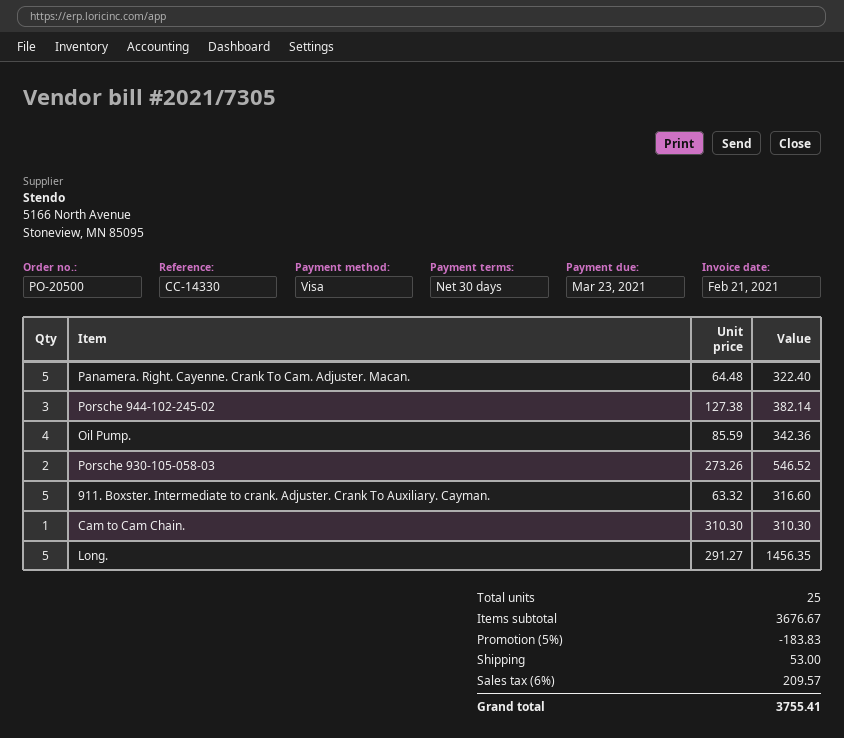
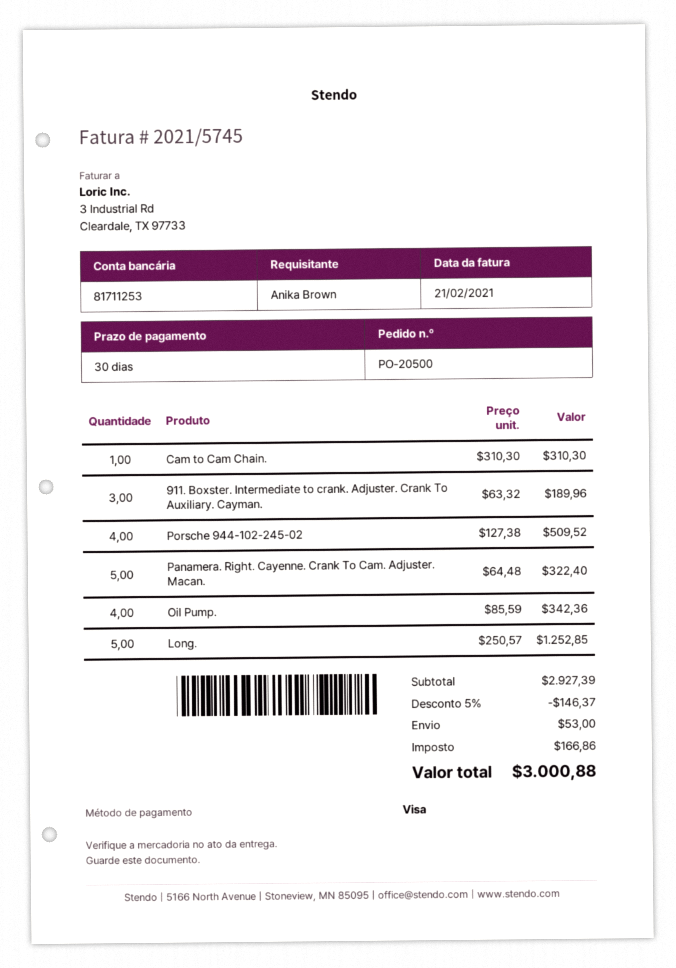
invoice number: 2021/7305 -> 2021/5745
Porsche 944-102-245-02: 3 x 127.38 = 382.14 -> 4 x 127.38 = 509.52
Porsche 930-105-058-03: 2 x 273.26 = 546.52 -> none
911. Boxster. Intermediate to crank. Adjuster. Crank To Auxiliary. Cayman.: 5 x 63.32 = 316.60 -> 3 x 63.32 = 189.96
Long.: 5 x 291.27 = 1456.35 -> 5 x 250.57 = 1252.85
subtotal: 3676.67 -> 2927.39
discount: 5% = 183.83 -> 5% = 146.37
tax: 209.57 -> 166.86
total: 3755.41 -> 3000.88

